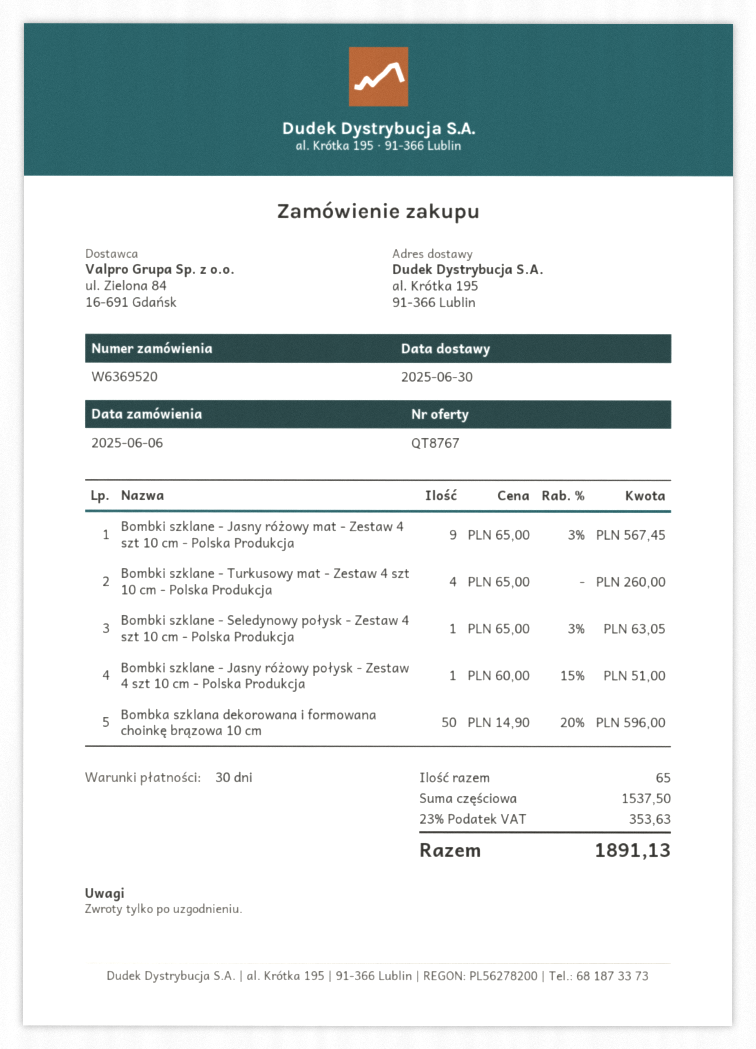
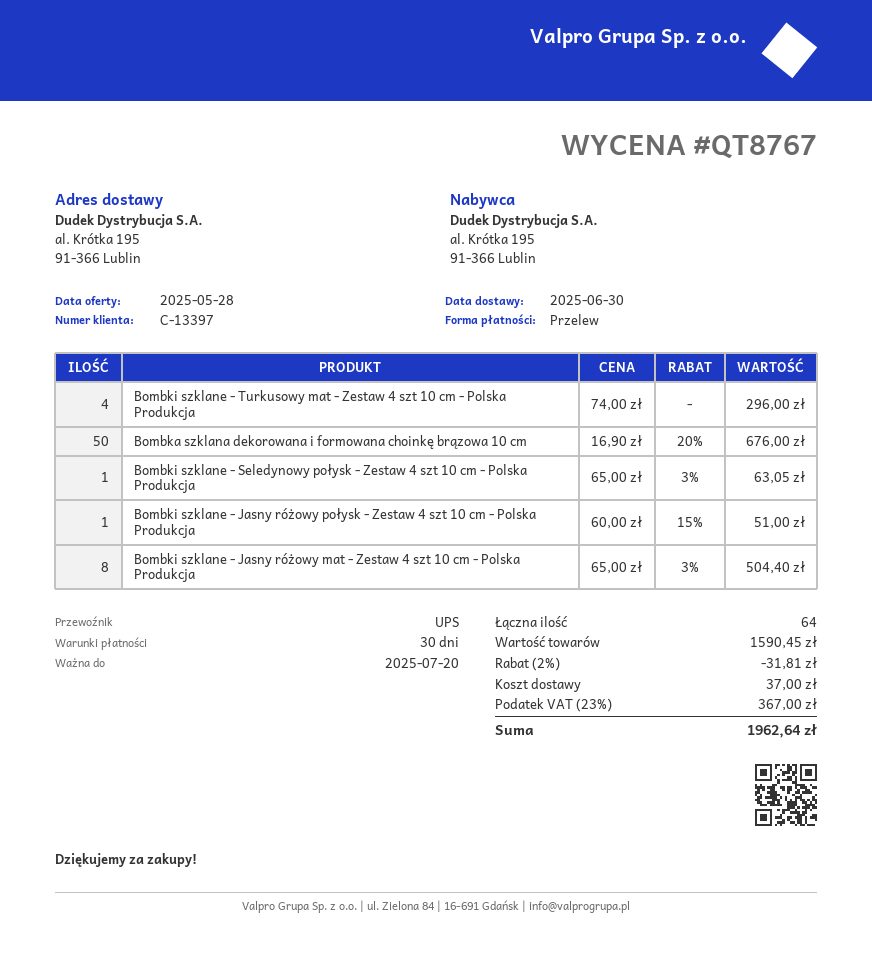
Bombki szklane - Jasny różowy mat - Zestaw 4 szt 10 cm - Polska Produkcja: 9 x 65.00 - 3% = 567.45 -> 8 x 65.00 - 3% = 504.40
Bombki szklane - Turkusowy mat - Zestaw 4 szt 10 cm - Polska Produkcja: 4 x 65.00 = 260.00 -> 4 x 74.00 = 296.00
Bombka szklana dekorowana i formowana choinkę brązowa 10 cm: 50 x 14.90 - 20% = 596.00 -> 50 x 16.90 - 20% = 676.00
total quantity: 65 -> 64
subtotal: 1537.50 -> 1590.45
discount: none -> 2% = 31.81
shipping: none -> 37.00
tax: 23% = 353.63 -> 23% = 367.00
total: 1891.13 -> 1962.64

